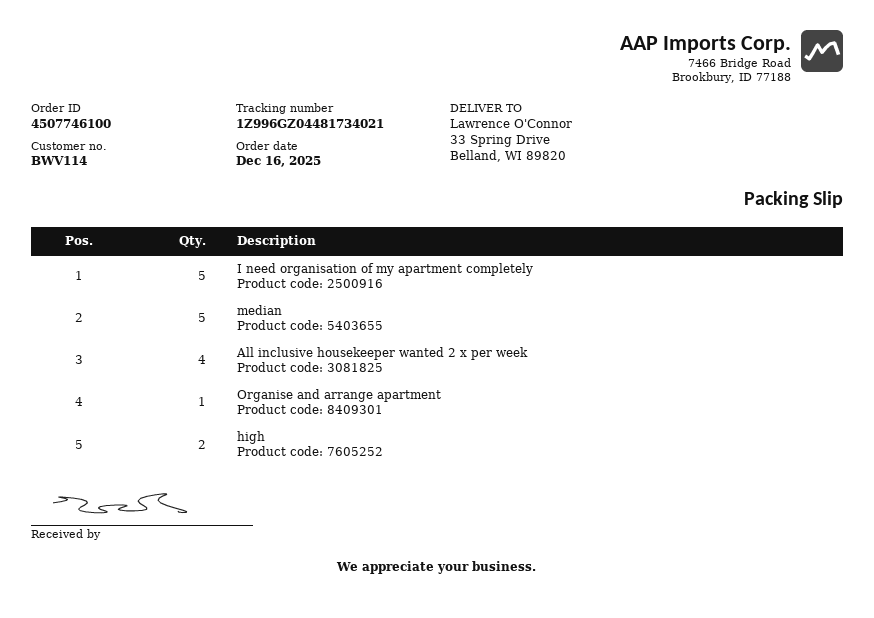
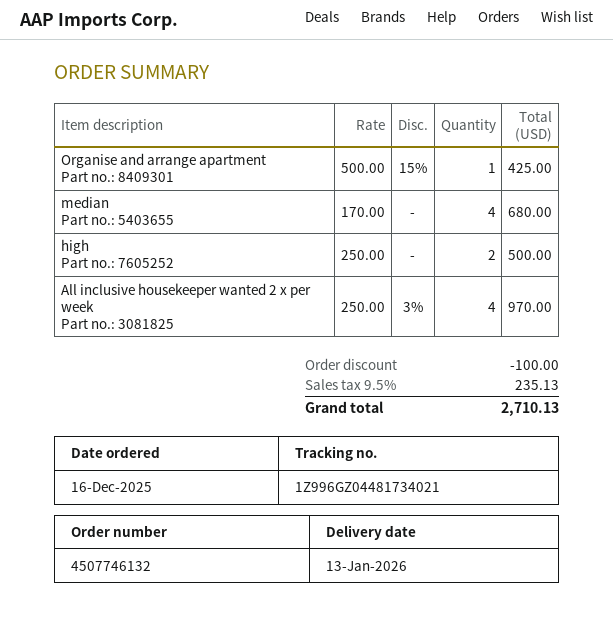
order number: 4507746100 -> 4507746132
I need organisation of my apartment completely: 5 -> none
median: 5 -> 4

